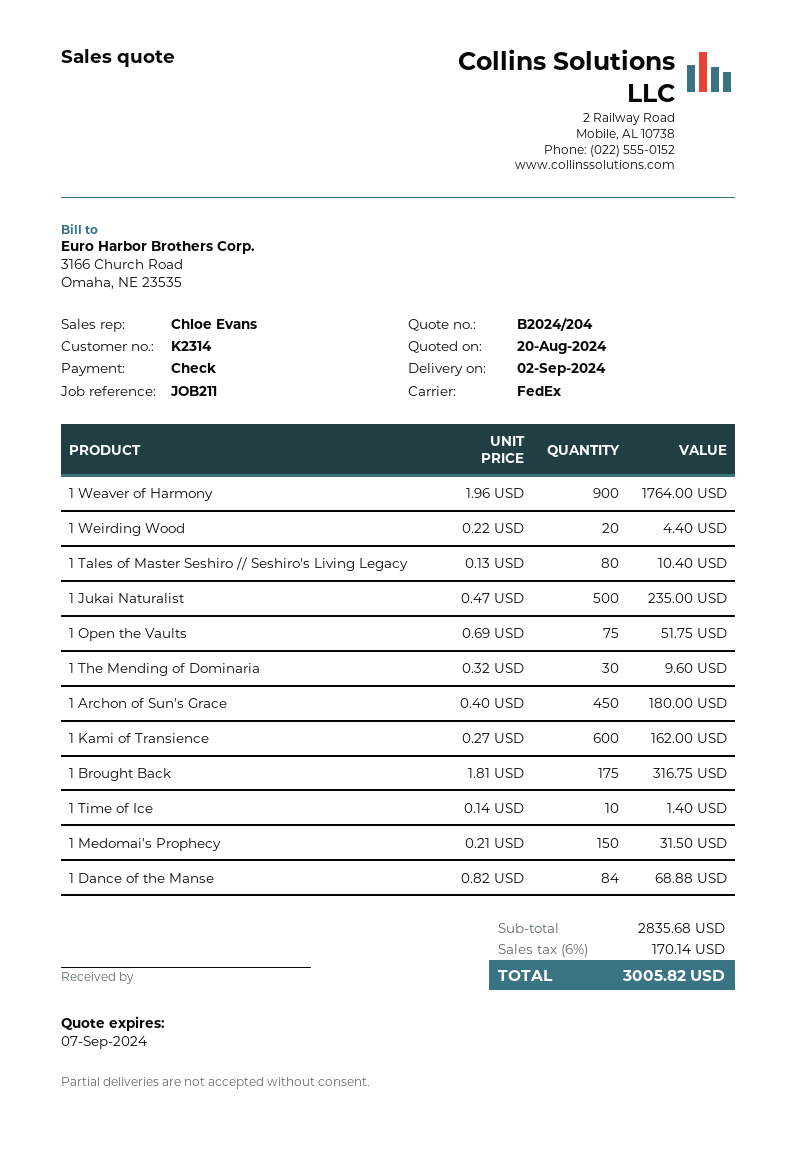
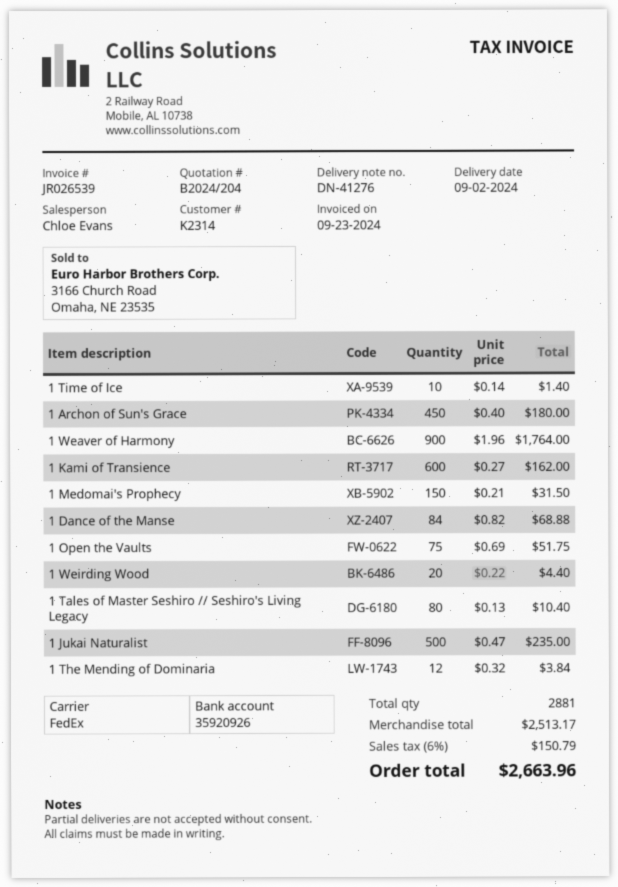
1 The Mending of Dominaria: 30 x 0.32 = 9.60 -> 12 x 0.32 = 3.84
1 Brought Back: 175 x 1.81 = 316.75 -> none
subtotal: 2835.68 -> 2513.17
tax: 6% = 170.14 -> 6% = 150.79
total: 3005.82 -> 2663.96

